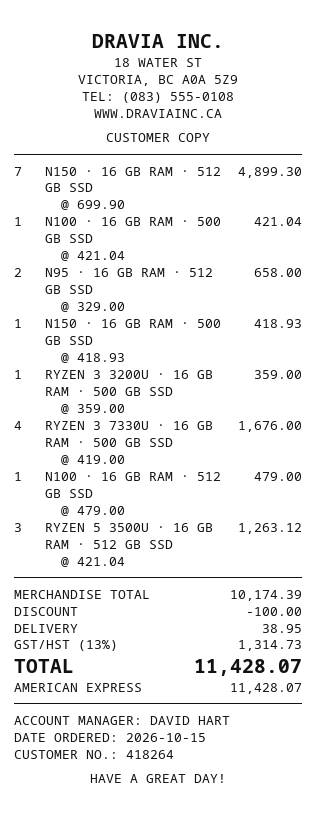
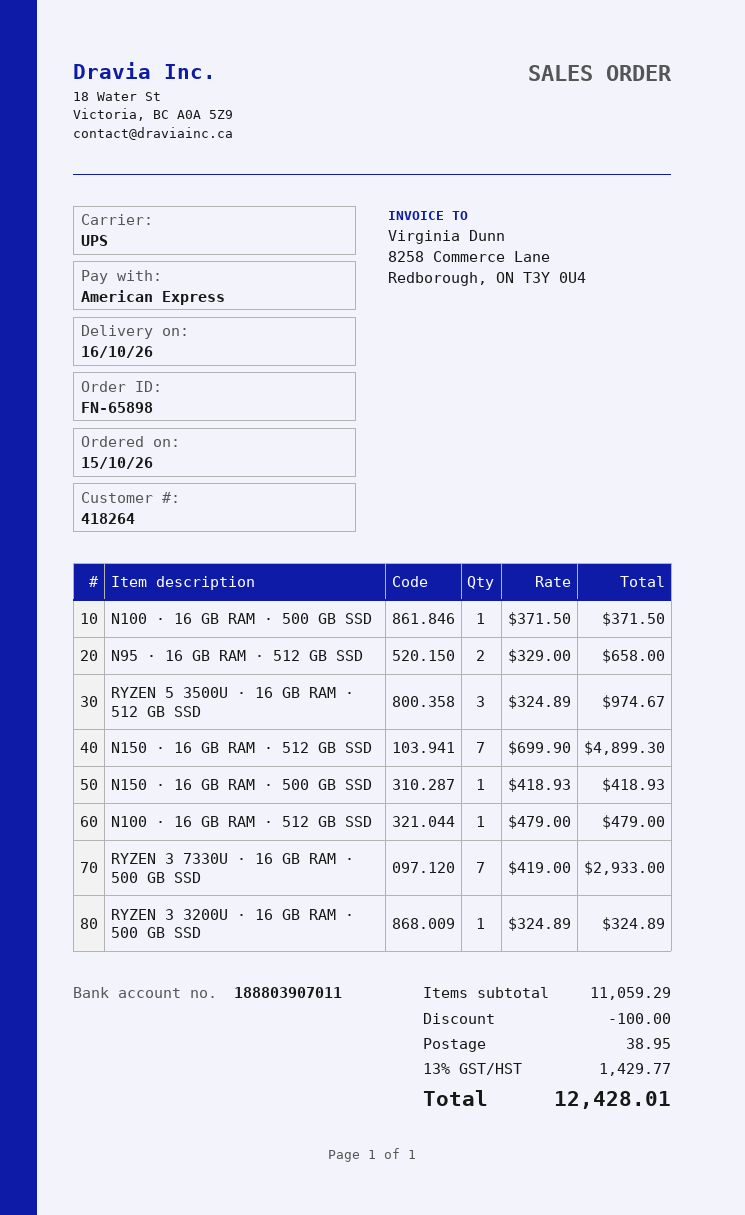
N100 · 16 GB RAM · 500 GB SSD: 1 x 421.04 = 421.04 -> 1 x 371.50 = 371.50
RYZEN 3 3200U · 16 GB RAM · 500 GB SSD: 1 x 359.00 = 359.00 -> 1 x 324.89 = 324.89
RYZEN 3 7330U · 16 GB RAM · 500 GB SSD: 4 x 419.00 = 1676.00 -> 7 x 419.00 = 2933.00
RYZEN 5 3500U · 16 GB RAM · 512 GB SSD: 3 x 421.04 = 1263.12 -> 3 x 324.89 = 974.67
subtotal: 10174.39 -> 11059.29
tax: 13% = 1314.73 -> 13% = 1429.77
total: 11428.07 -> 12428.01

